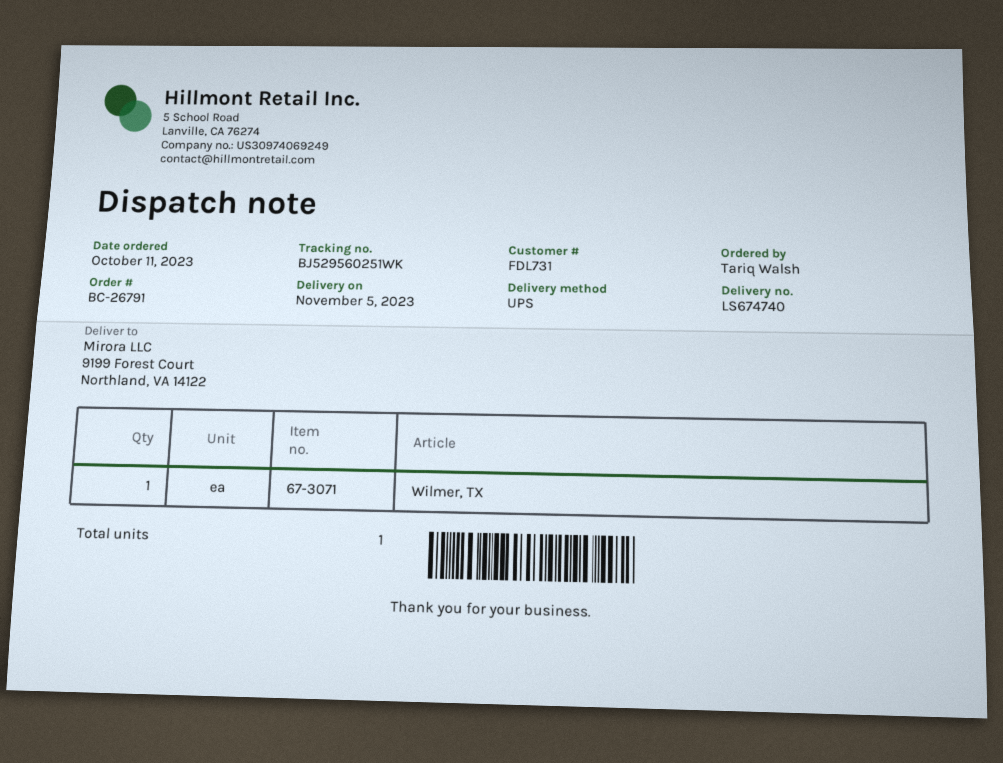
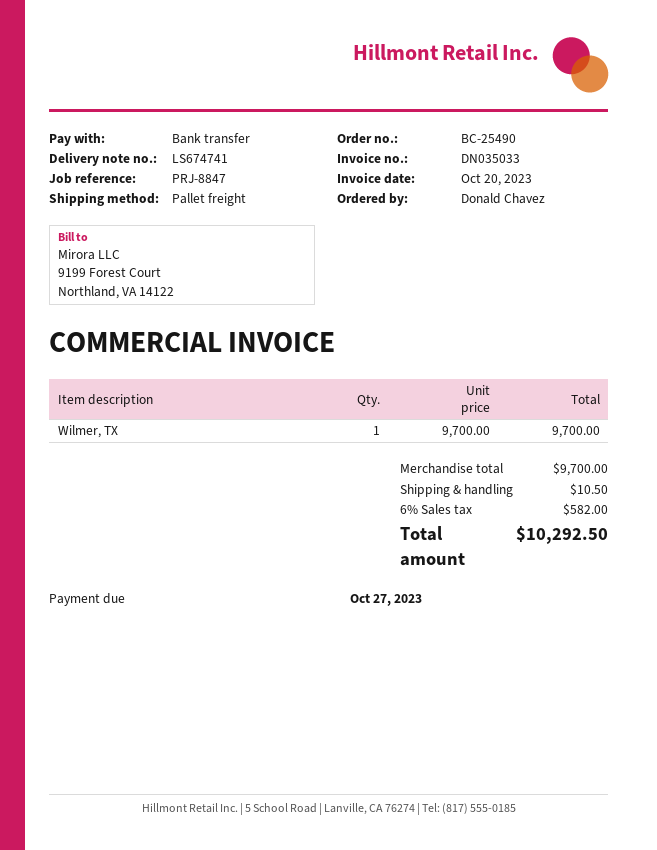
order number: BC-26791 -> BC-25490
delivery note number: LS674740 -> LS674741
ordered by: Tariq Walsh -> Donald Chavez
shipping method: UPS -> pallet freight

